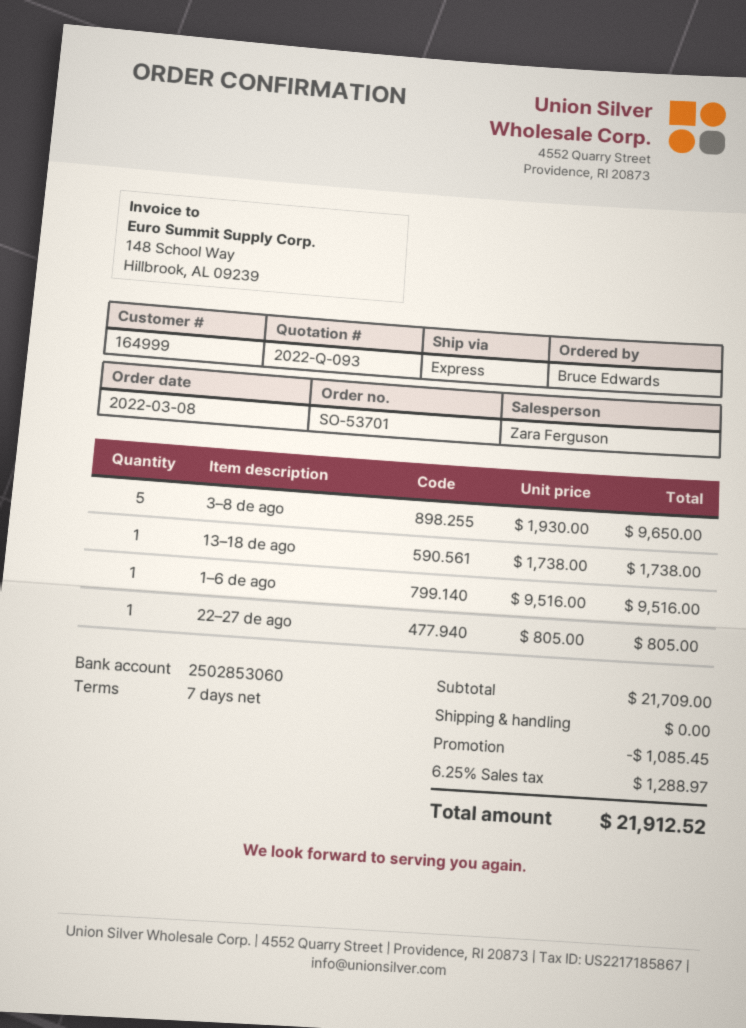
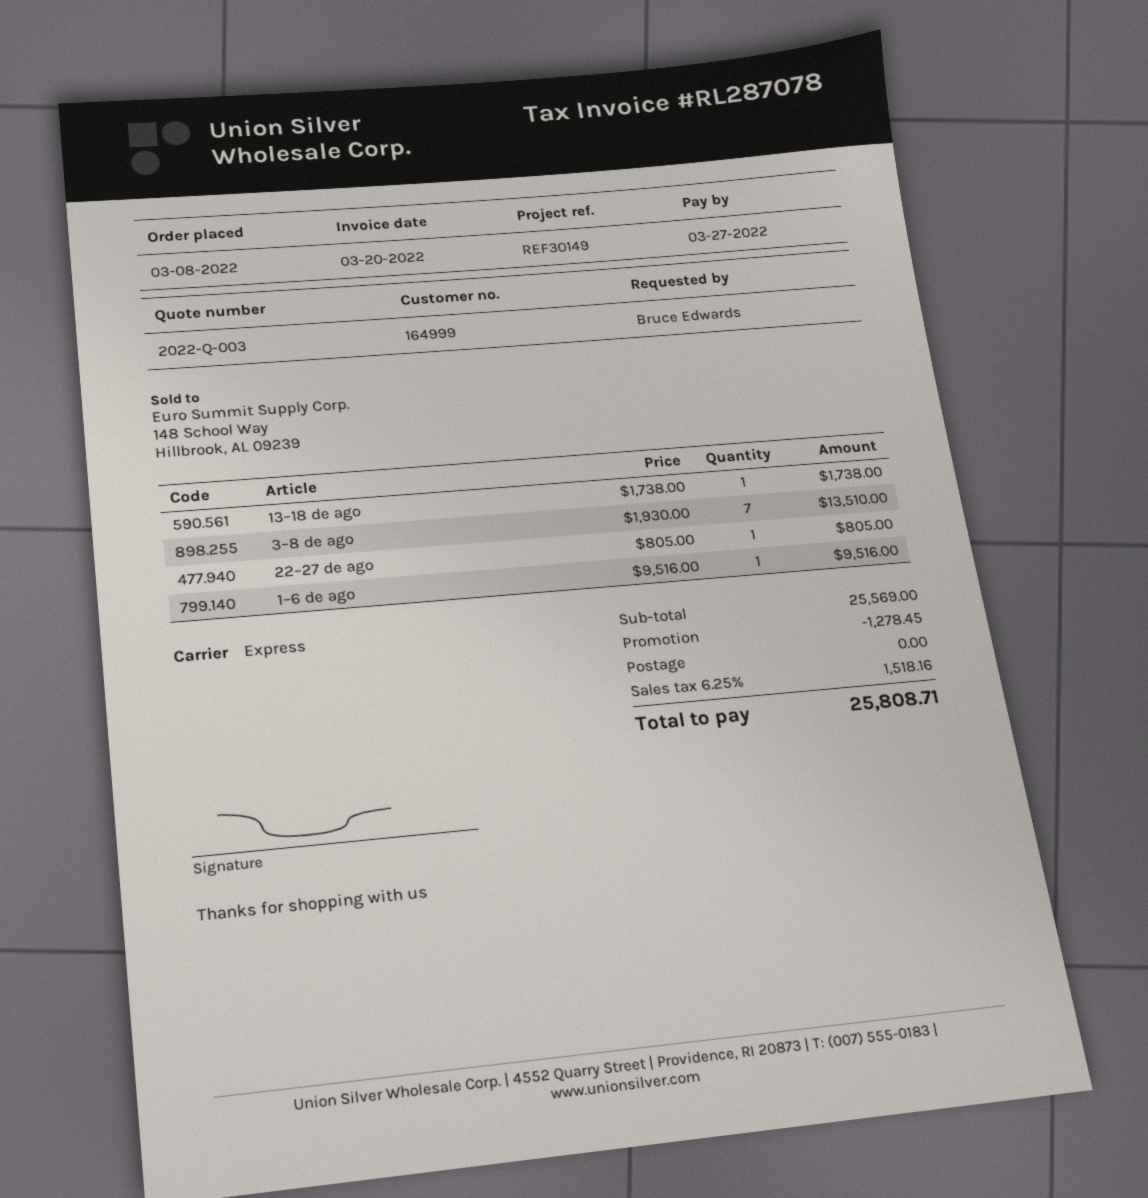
quote number: 2022-Q-093 -> 2022-Q-003
3–8 de ago: 5 x 1930.00 = 9650.00 -> 7 x 1930.00 = 13510.00
subtotal: 21709.00 -> 25569.00
discount: 1085.45 -> 1278.45
tax: 6.25% = 1288.97 -> 6.25% = 1518.16
total: 21912.52 -> 25808.71

